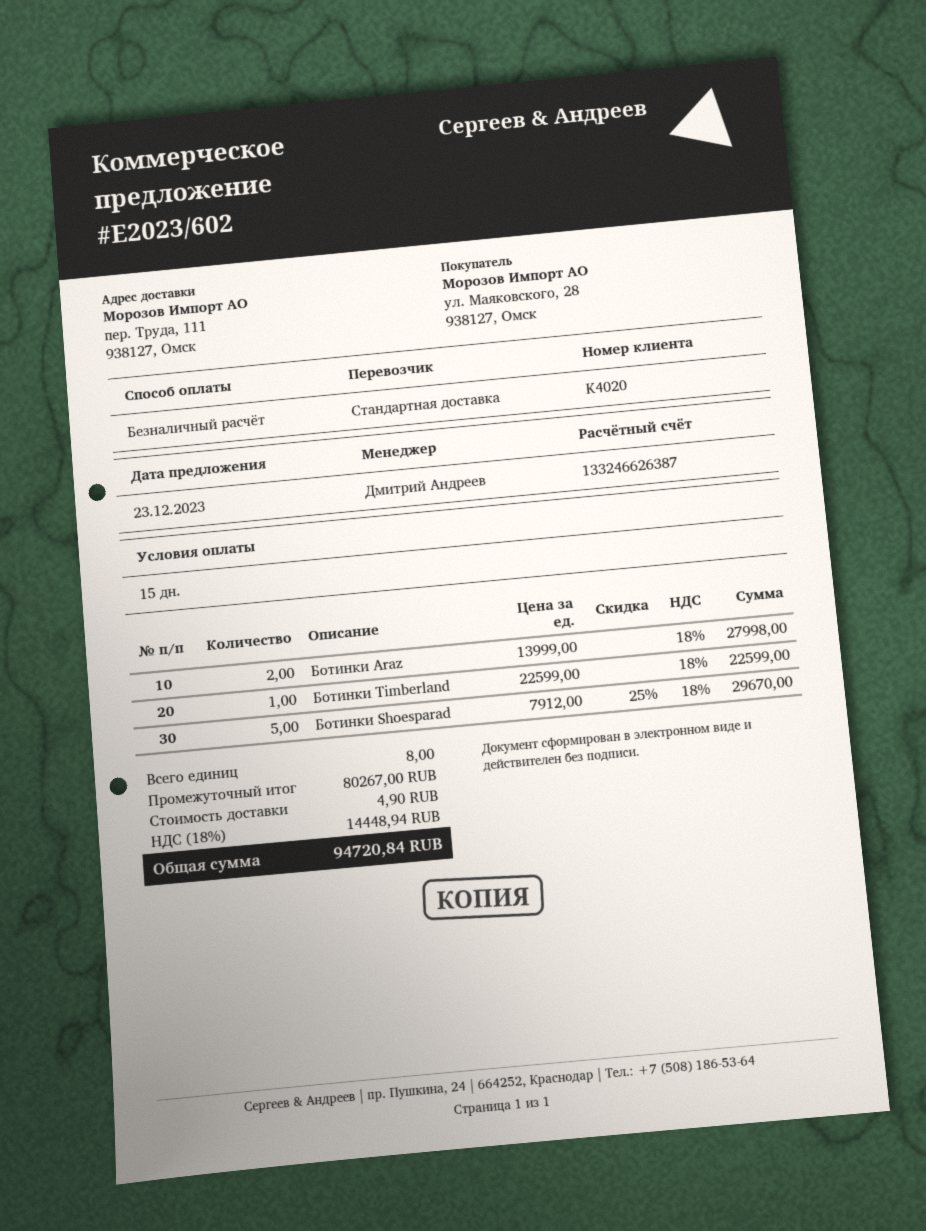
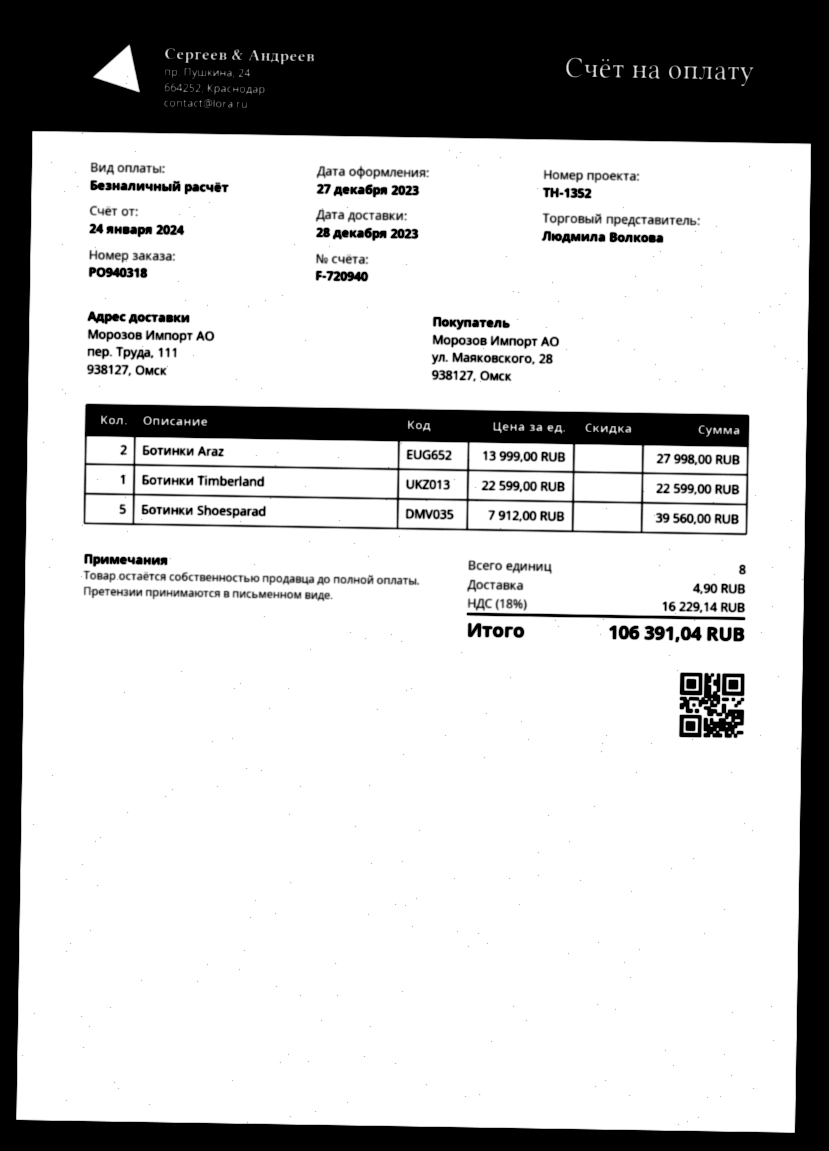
sales rep: Дмитрий Андреев -> Людмила Волкова
Ботинки Shoesparad: 5 x 7912.00 - 25% = 29670.00 -> 5 x 7912.00 = 39560.00
tax: 18% = 14448.94 -> 18% = 16229.14
total: 94720.84 -> 106391.04

